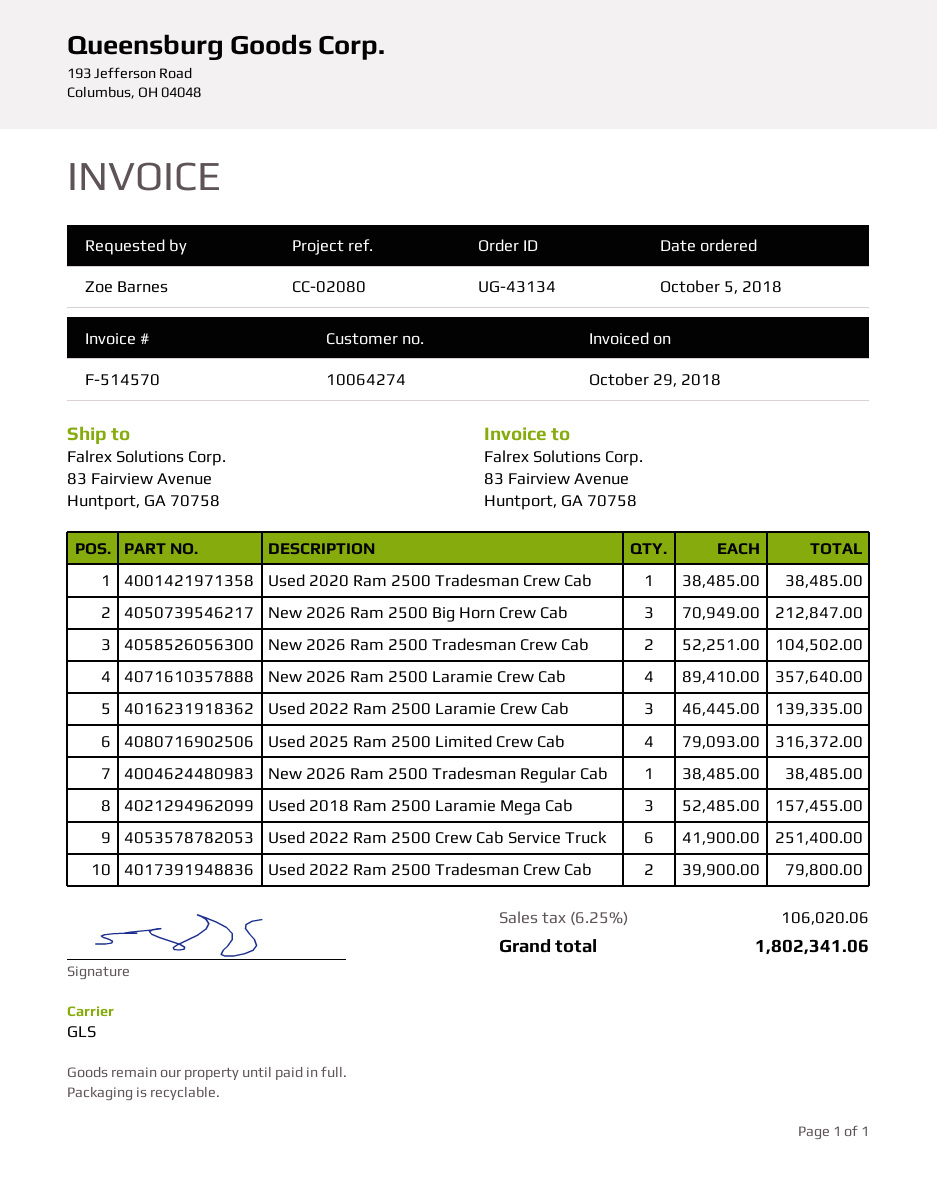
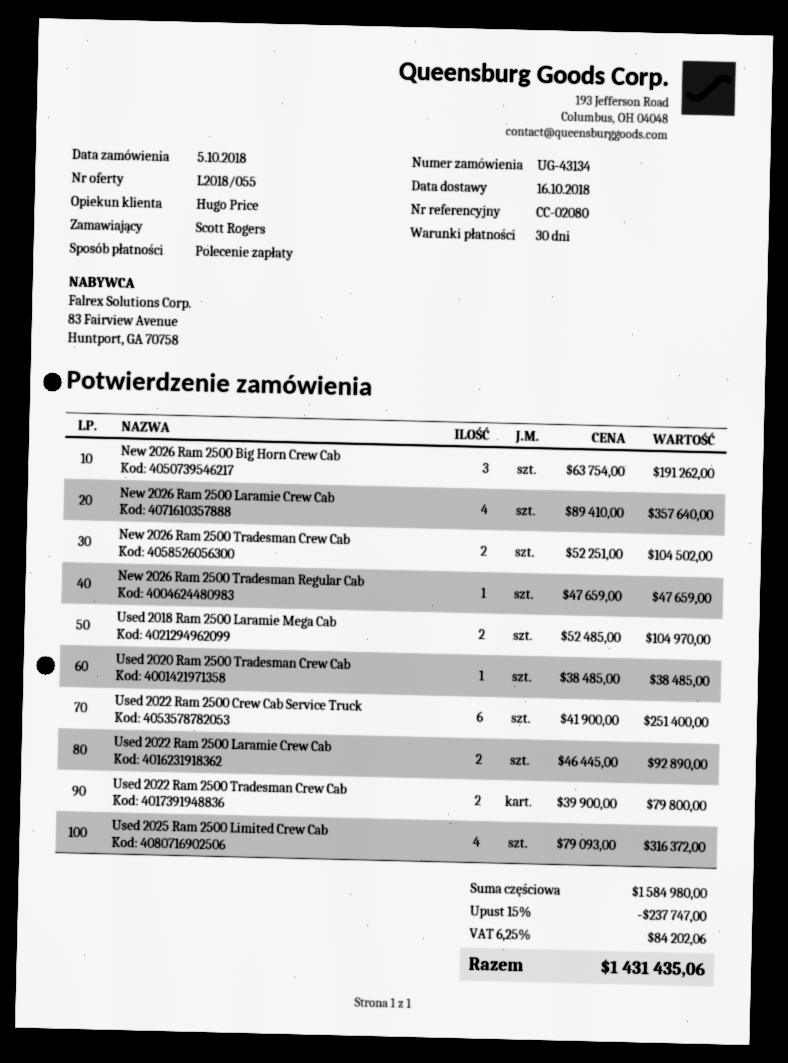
ordered by: Zoe Barnes -> Scott Rogers
New 2026 Ram 2500 Big Horn Crew Cab: 3 x 70949.00 = 212847.00 -> 3 x 63754.00 = 191262.00
Used 2022 Ram 2500 Laramie Crew Cab: 3 x 46445.00 = 139335.00 -> 2 x 46445.00 = 92890.00
New 2026 Ram 2500 Tradesman Regular Cab: 1 x 38485.00 = 38485.00 -> 1 x 47659.00 = 47659.00
Used 2018 Ram 2500 Laramie Mega Cab: 3 x 52485.00 = 157455.00 -> 2 x 52485.00 = 104970.00
discount: none -> 15% = 237747.00
tax: 6.25% = 106020.06 -> 6.25% = 84202.06
total: 1802341.06 -> 1431435.06

